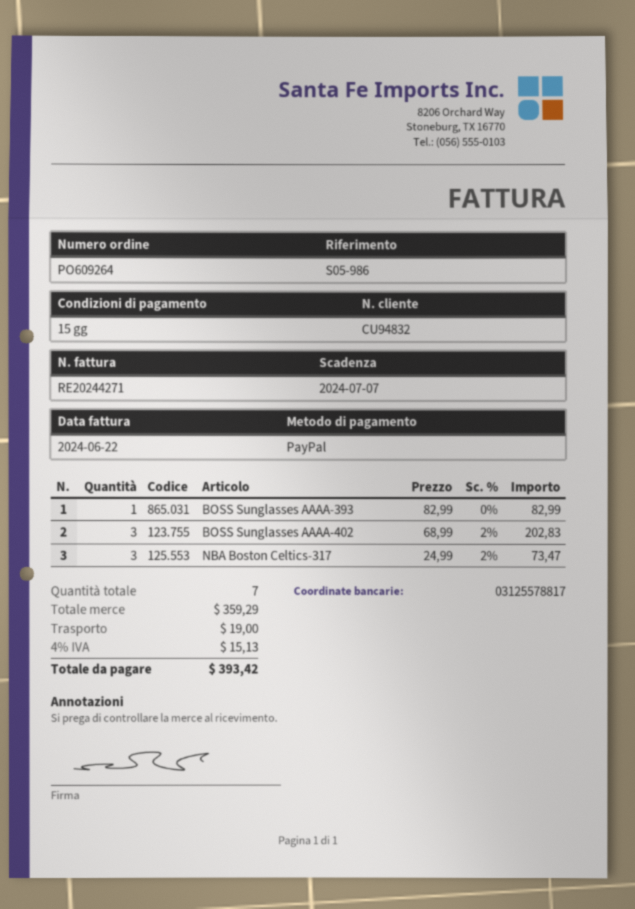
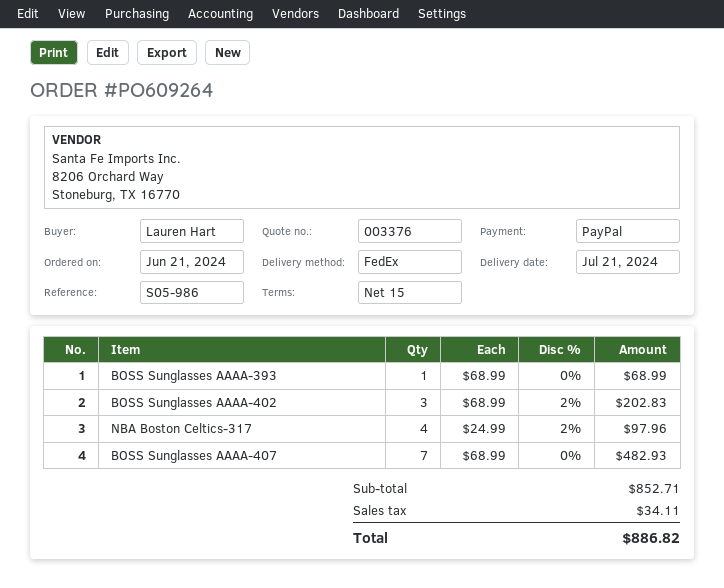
BOSS Sunglasses AAAA-393: 1 x 82.99 = 82.99 -> 1 x 68.99 = 68.99
NBA Boston Celtics-317: 3 x 24.99 - 2% = 73.47 -> 4 x 24.99 - 2% = 97.96
BOSS Sunglasses AAAA-407: none -> 7 x 68.99 = 482.93
subtotal: 359.29 -> 852.71
shipping: 19.00 -> none
tax: 15.13 -> 34.11
total: 393.42 -> 886.82

